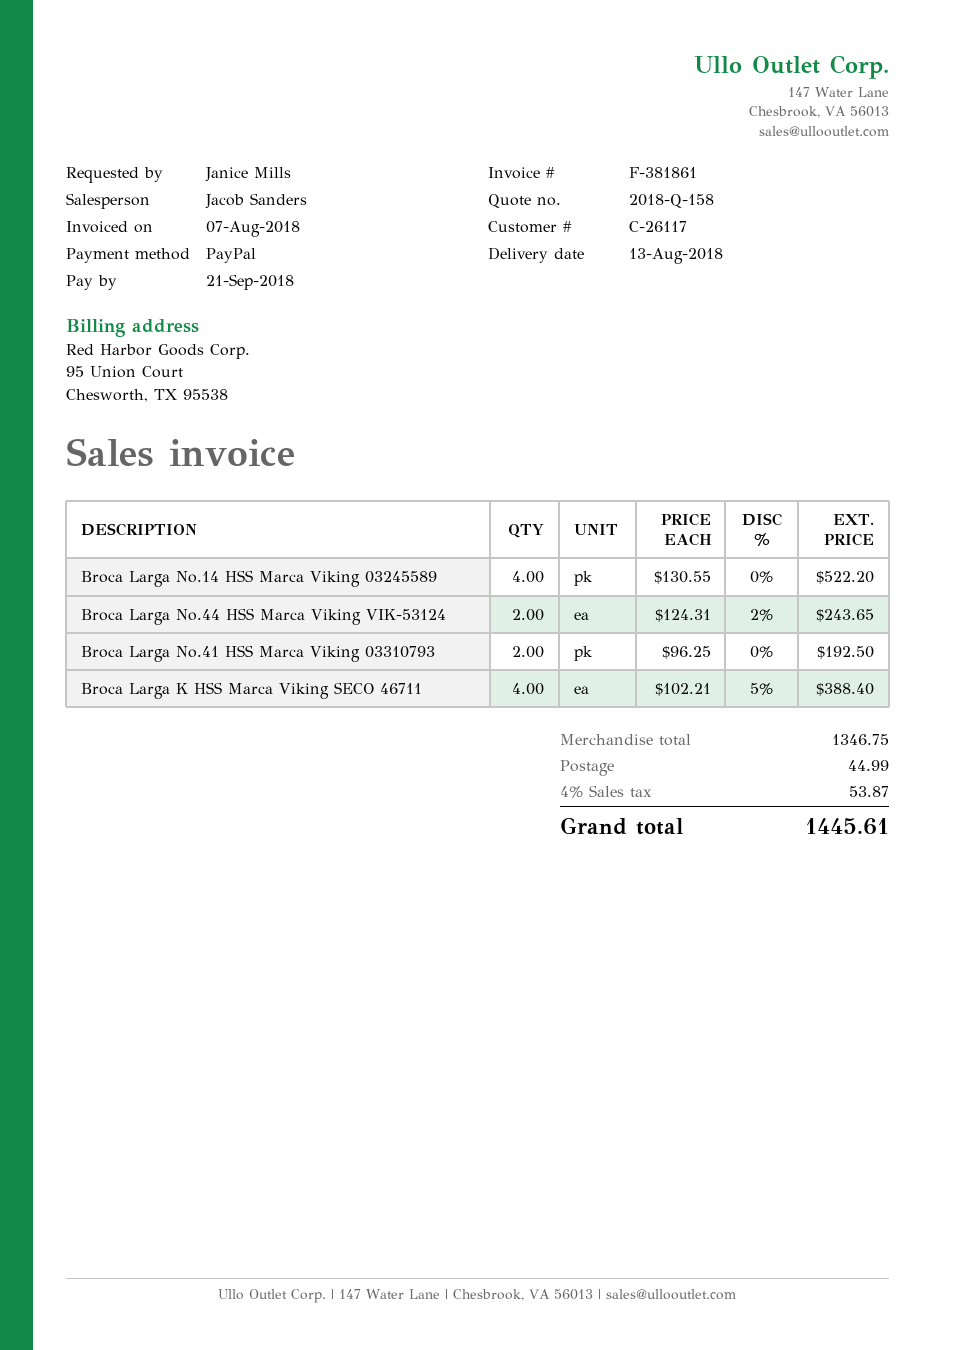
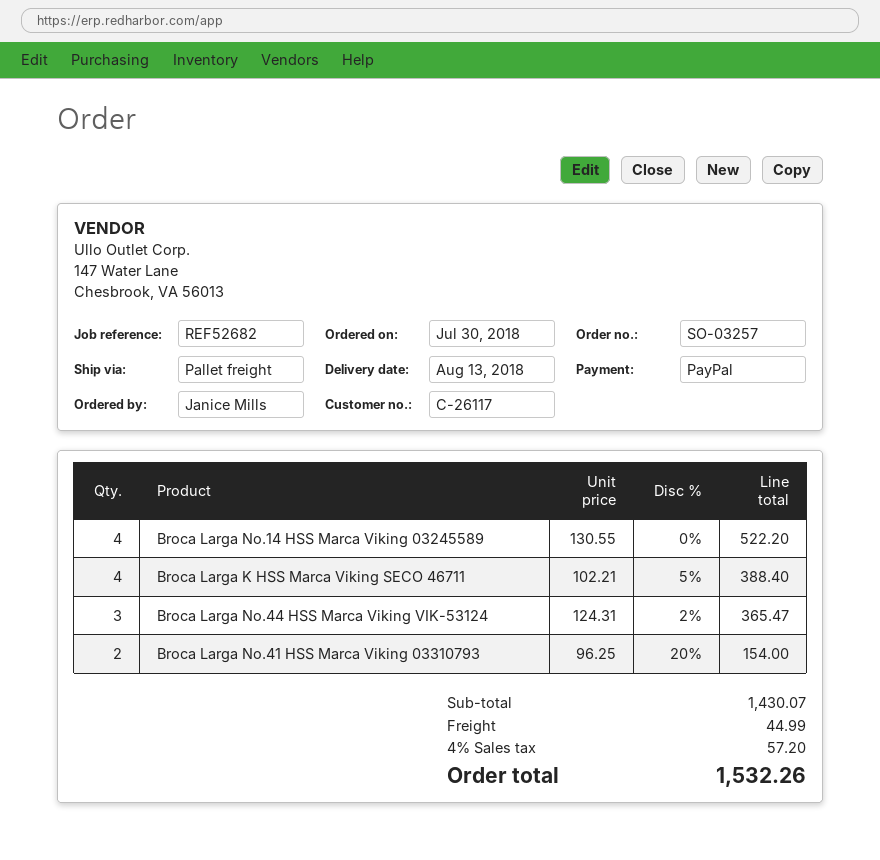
Broca Larga No.44 HSS Marca Viking VIK-53124: 2 x 124.31 - 2% = 243.65 -> 3 x 124.31 - 2% = 365.47
Broca Larga No.41 HSS Marca Viking 03310793: 2 x 96.25 = 192.50 -> 2 x 96.25 - 20% = 154.00
subtotal: 1346.75 -> 1430.07
tax: 4% = 53.87 -> 4% = 57.20
total: 1445.61 -> 1532.26

